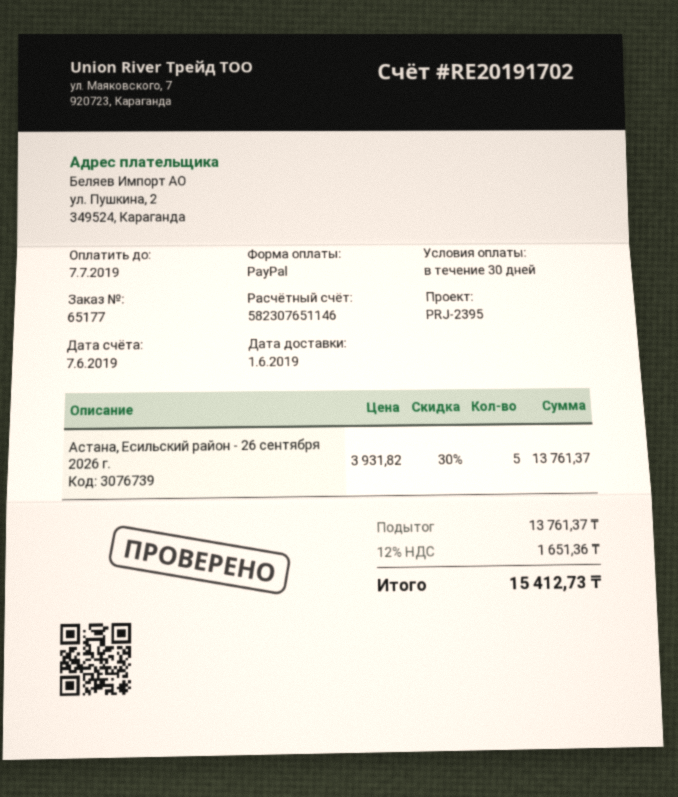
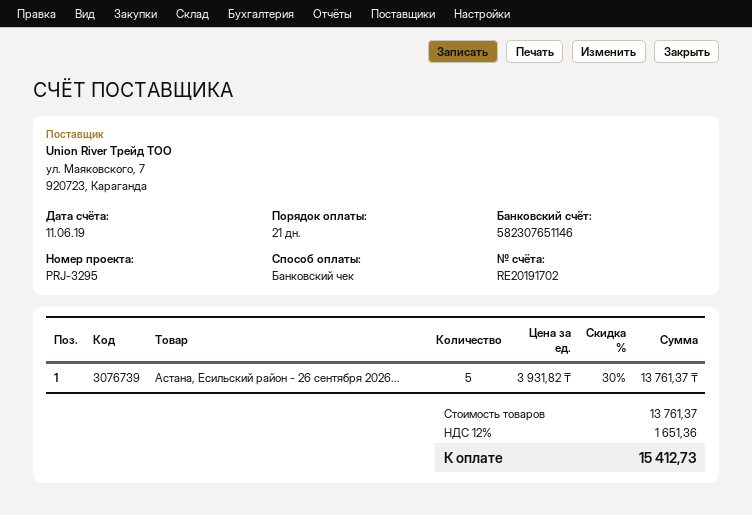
invoice date: 2019-06-07 -> 2019-06-11
payment terms: 30 days -> 21 days
reference: PRJ-2395 -> PRJ-3295
payment method: PayPal -> cheque

